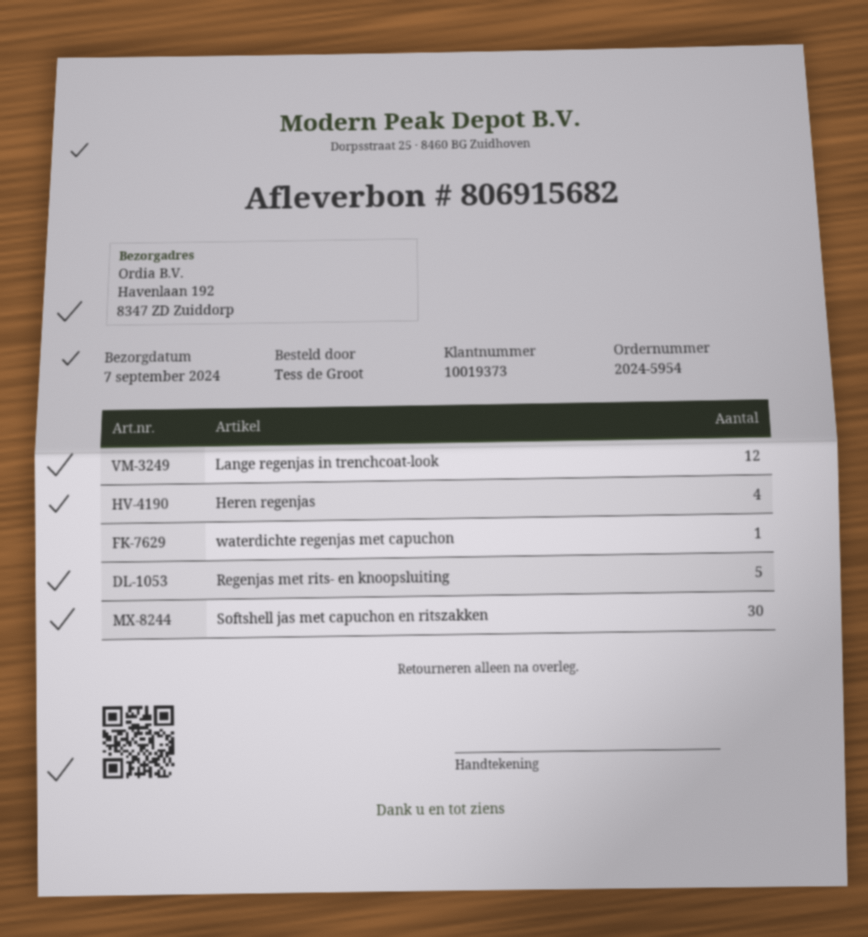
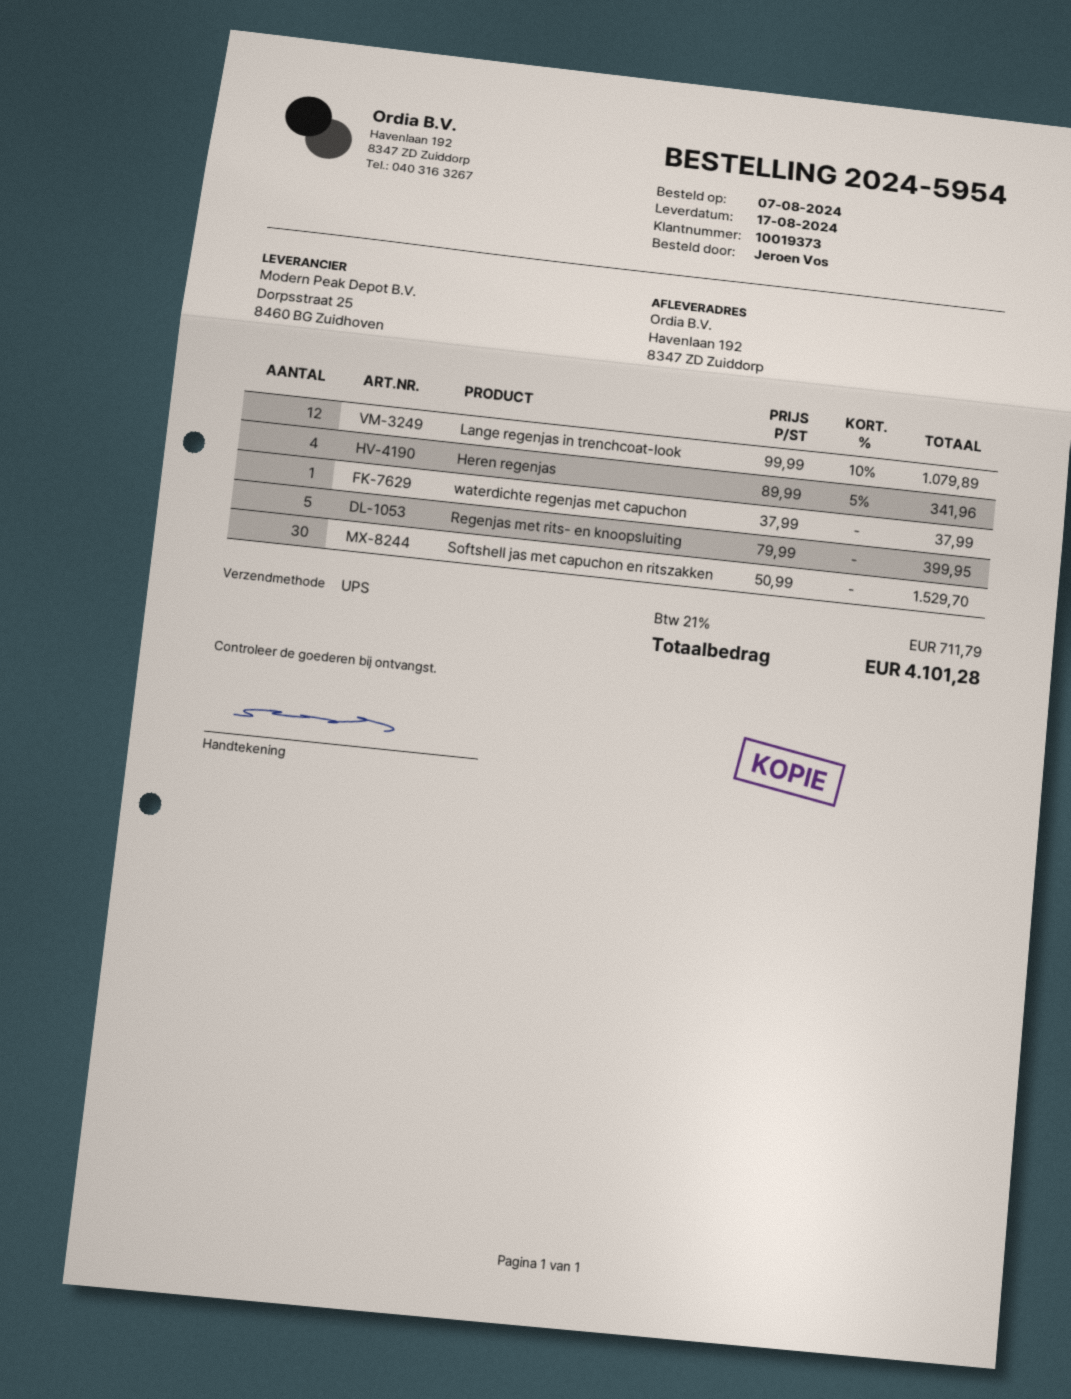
delivery date: 2024-09-07 -> 2024-08-17
ordered by: Tess de Groot -> Jeroen Vos

